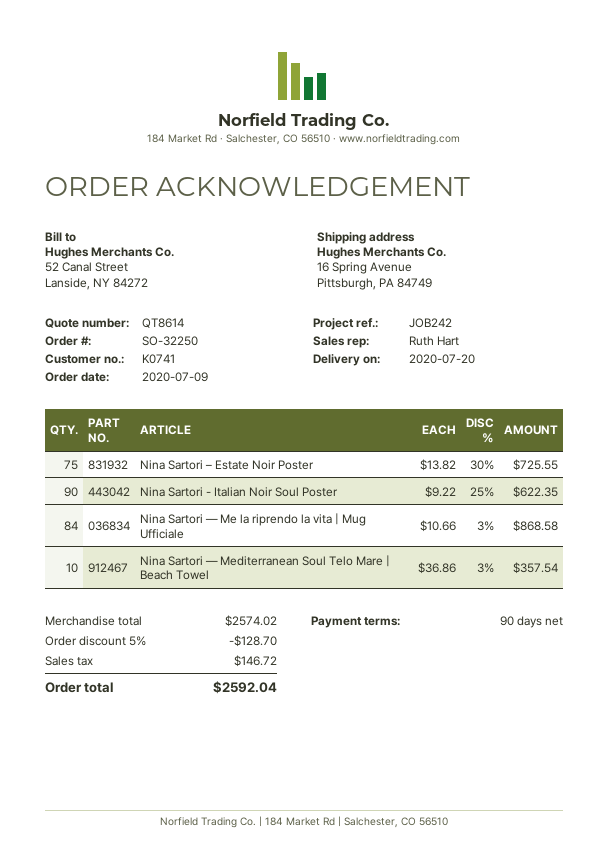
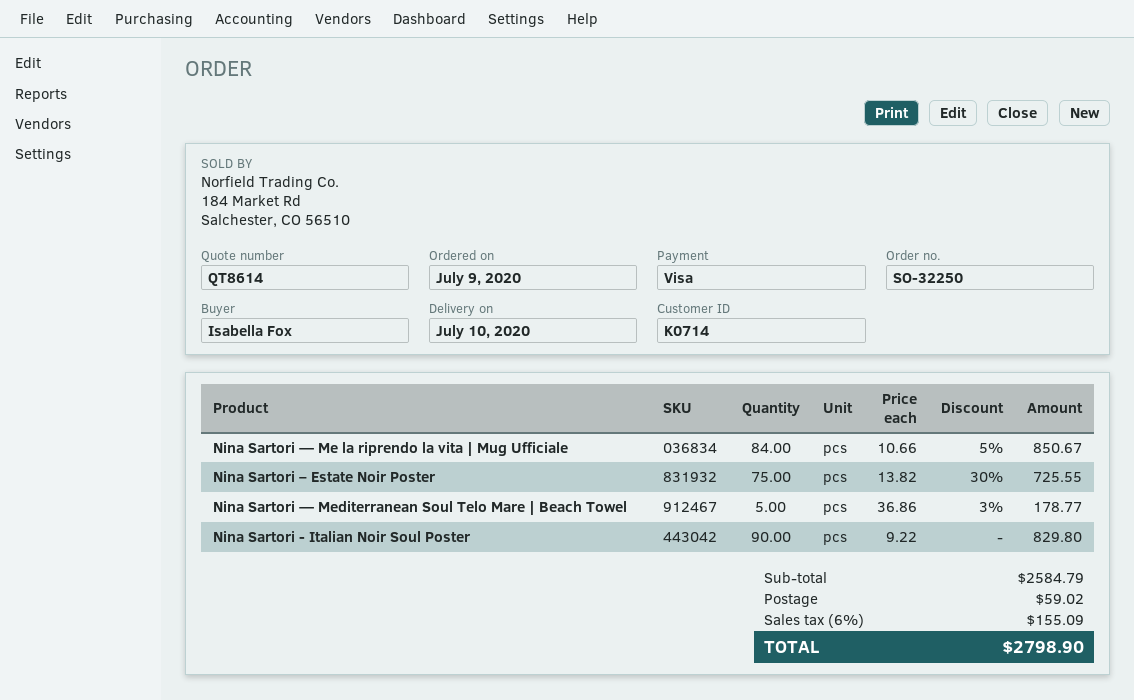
delivery date: 2020-07-20 -> 2020-07-10
customer number: K0741 -> K0714
Nina Sartori - Italian Noir Soul Poster: 90 x 9.22 - 25% = 622.35 -> 90 x 9.22 = 829.80
Nina Sartori — Me la riprendo la vita | Mug Ufficiale: 84 x 10.66 - 3% = 868.58 -> 84 x 10.66 - 5% = 850.67
Nina Sartori — Mediterranean Soul Telo Mare | Beach Towel: 10 x 36.86 - 3% = 357.54 -> 5 x 36.86 - 3% = 178.77
subtotal: 2574.02 -> 2584.79
discount: 5% = 128.70 -> none
shipping: none -> 59.02
tax: 146.72 -> 155.09
total: 2592.04 -> 2798.90

